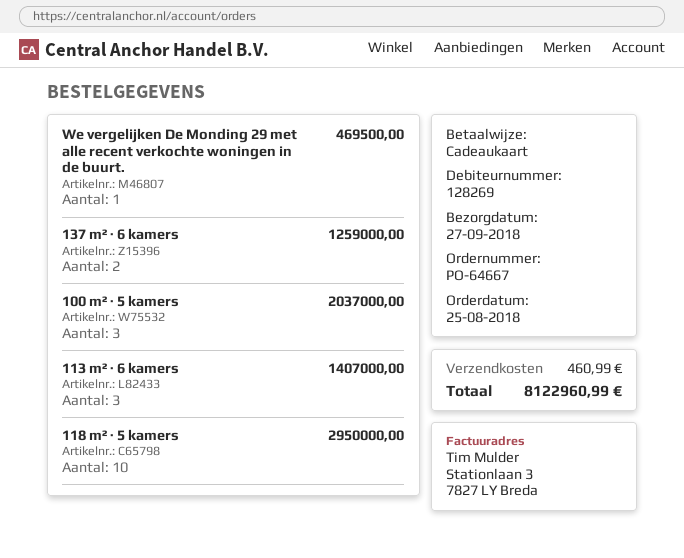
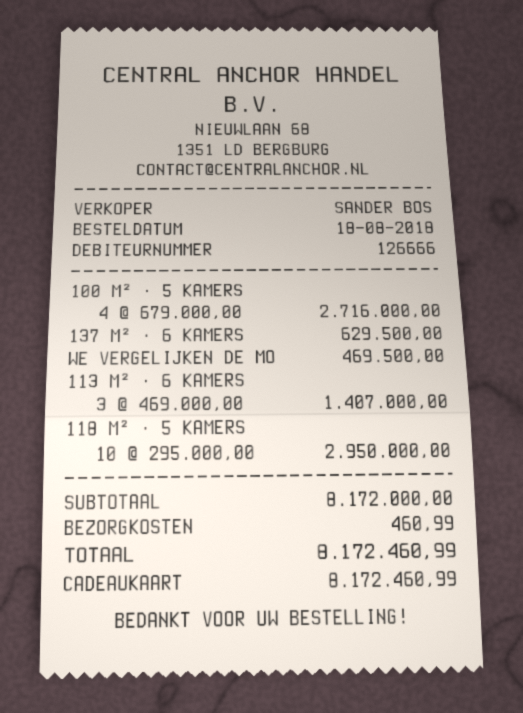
order date: 2018-08-25 -> 2018-08-18
customer number: 128269 -> 126666
137 m² · 6 kamers: 2 for 1259000.00 -> 1 for 629500.00
100 m² · 5 kamers: 3 for 2037000.00 -> 4 for 2716000.00
total: 8122960.99 -> 8172460.99

